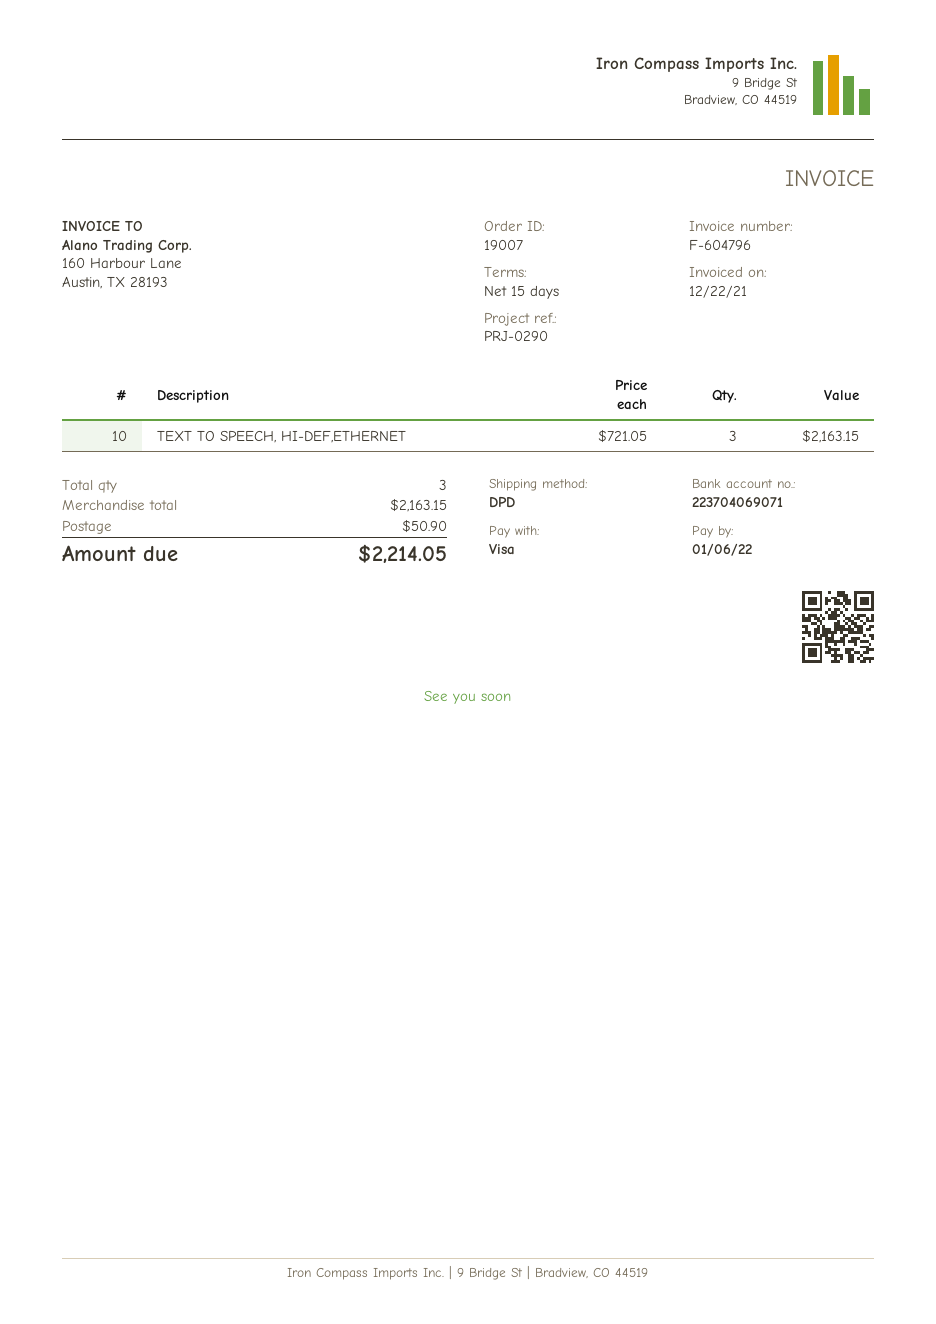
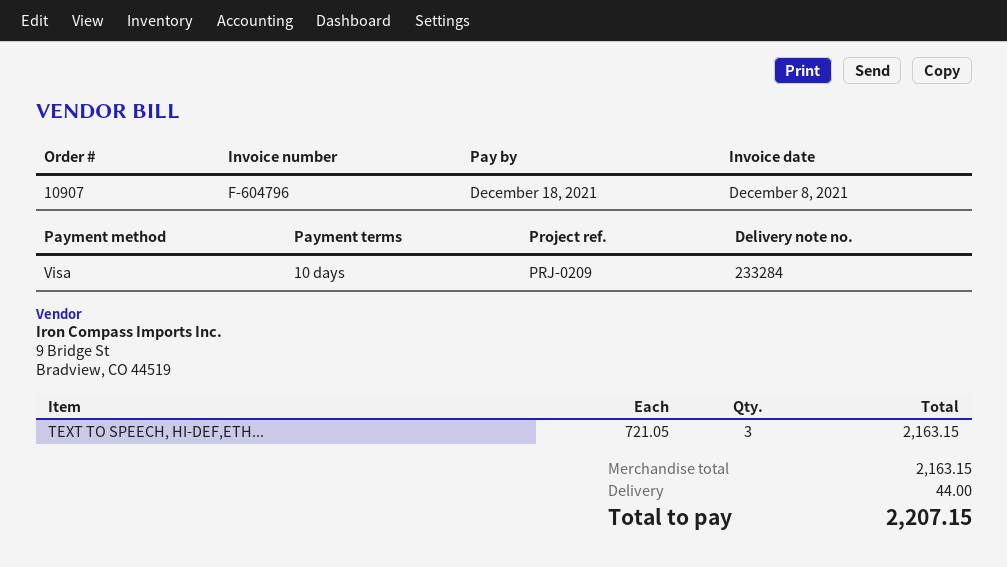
order number: 19007 -> 10907
invoice date: 2021-12-22 -> 2021-12-08
payment terms: 15 days -> 10 days
due date: 2022-01-06 -> 2021-12-18
reference: PRJ-0290 -> PRJ-0209
shipping: 50.90 -> 44.00
total: 2214.05 -> 2207.15

